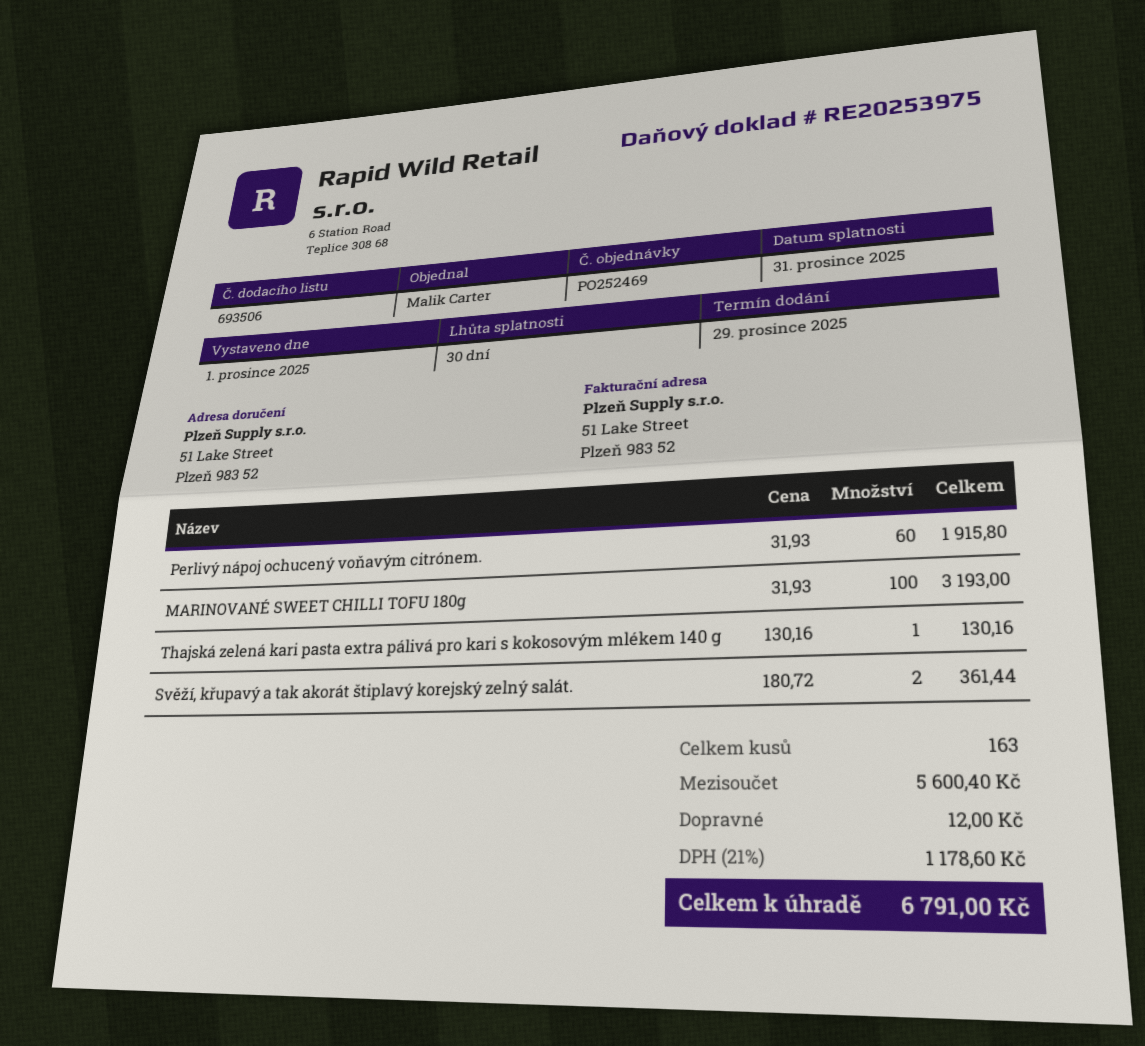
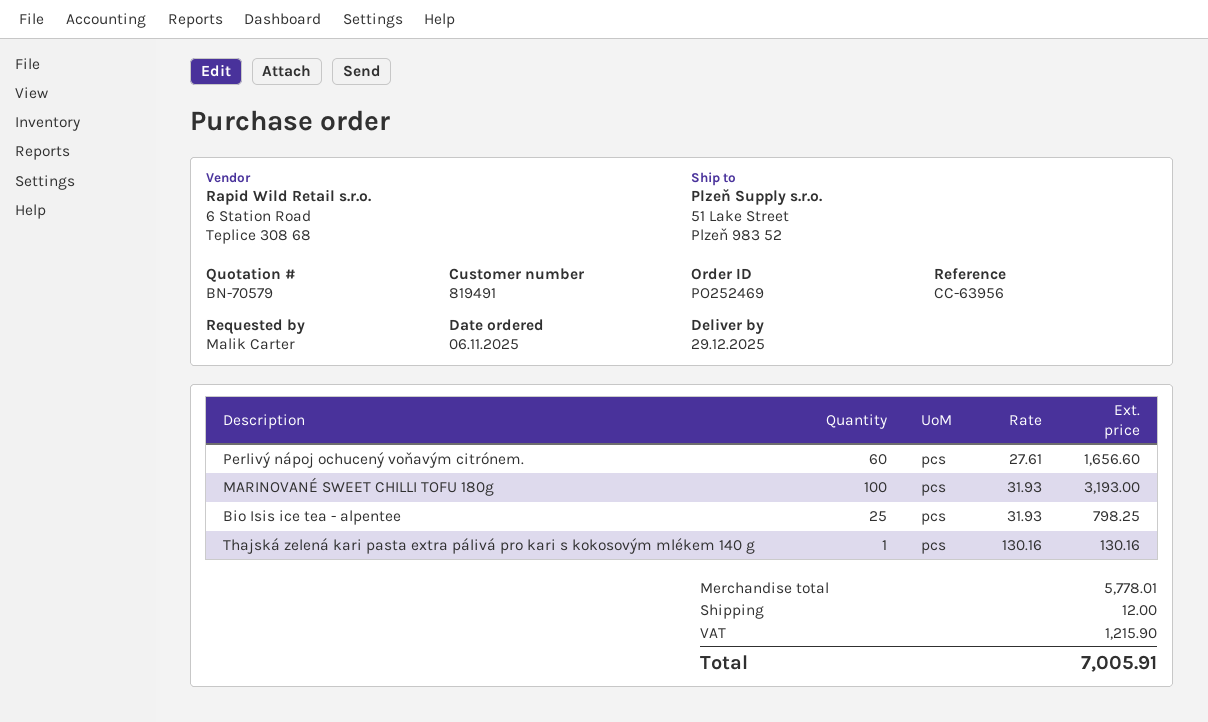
Perlivý nápoj ochucený voňavým citrónem.: 60 x 31.93 = 1915.80 -> 60 x 27.61 = 1656.60
Svěží, křupavý a tak akorát štiplavý korejský zelný salát.: 2 x 180.72 = 361.44 -> none
Bio Isis ice tea - alpentee: none -> 25 x 31.93 = 798.25
subtotal: 5600.40 -> 5778.01
tax: 1178.60 -> 1215.90
total: 6791.00 -> 7005.91

